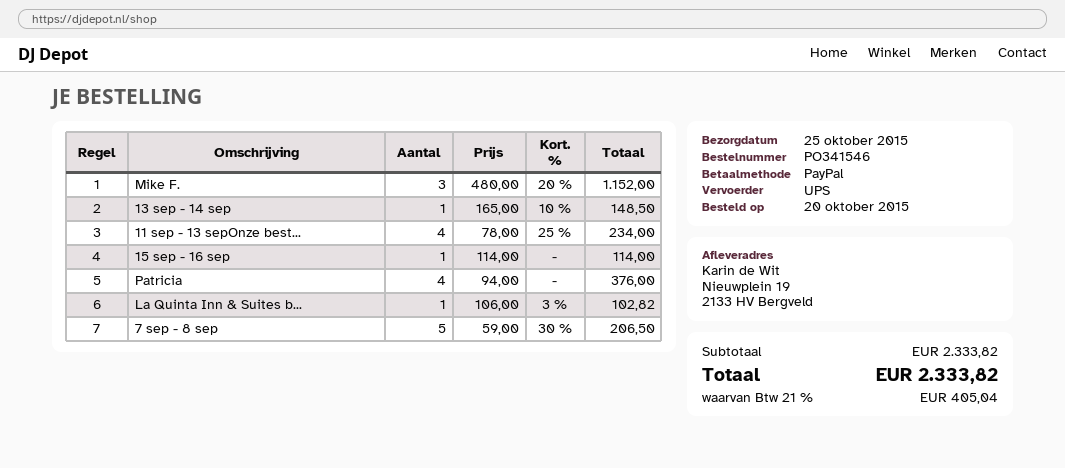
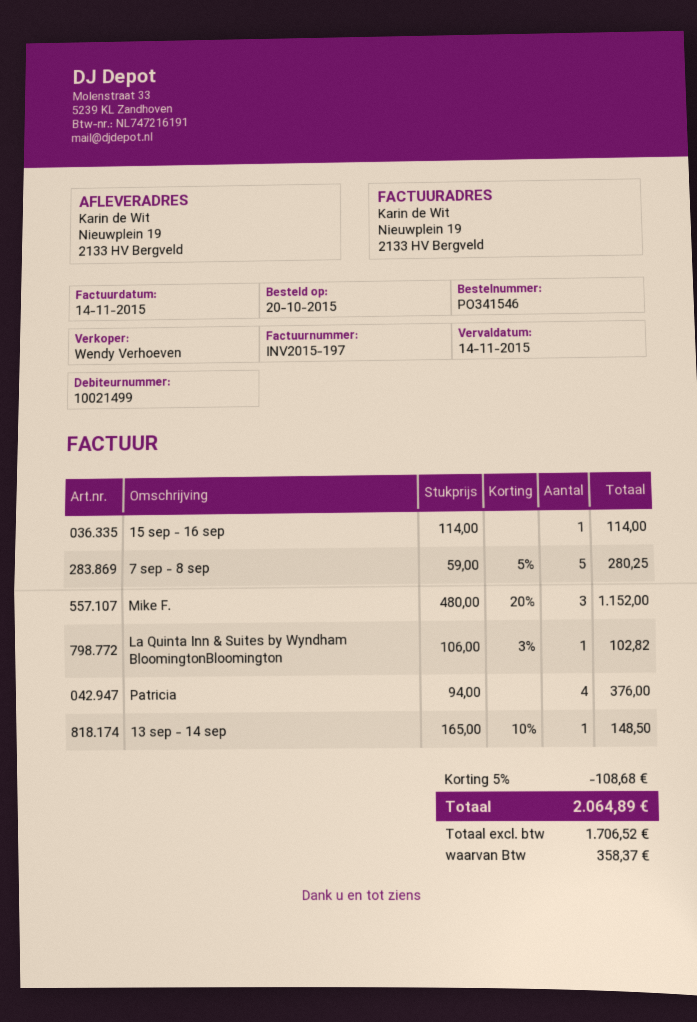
11 sep - 13 sepOnze best...: 4 x 78.00 - 25% = 234.00 -> none
7 sep - 8 sep: 5 x 59.00 - 30% = 206.50 -> 5 x 59.00 - 5% = 280.25
discount: none -> 5% = 108.68
tax: 405.04 -> 358.37
total: 2333.82 -> 2064.89

